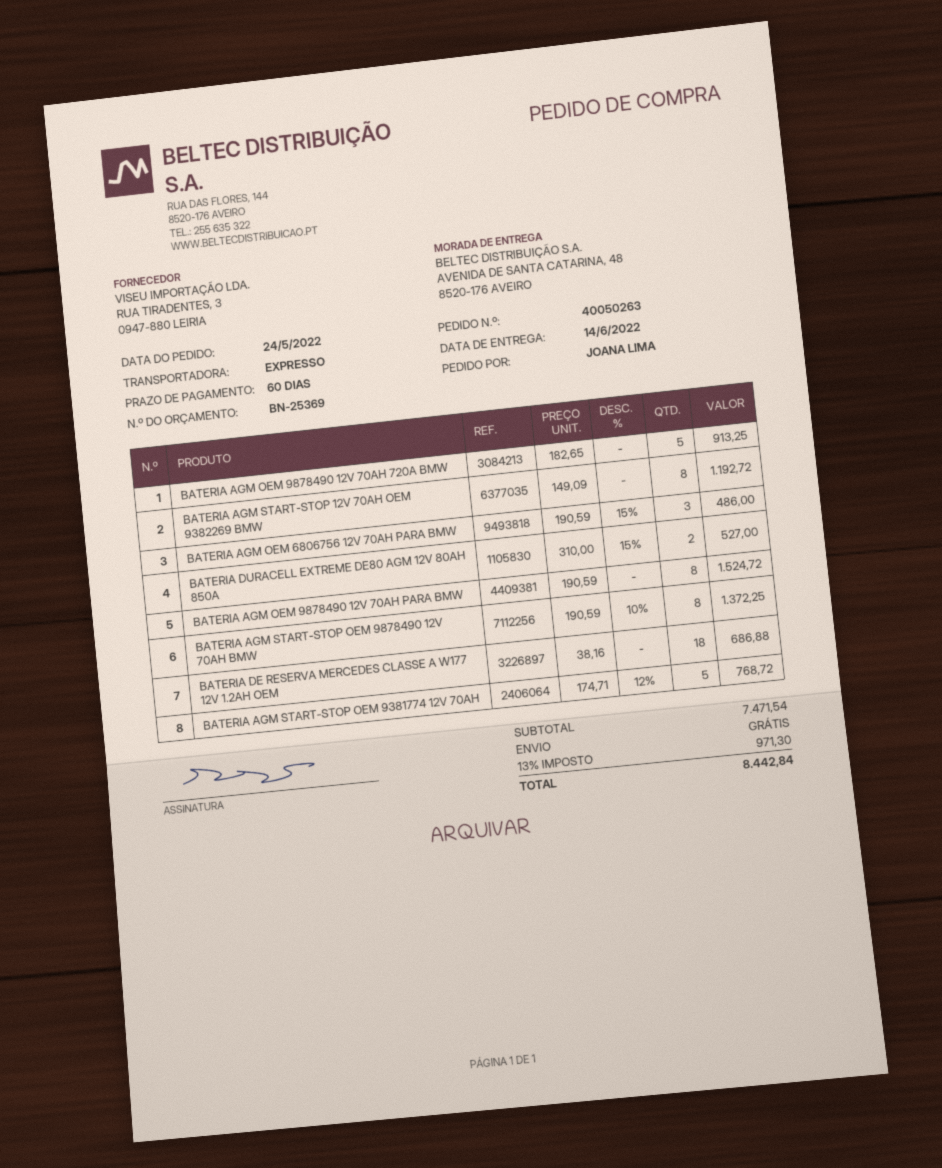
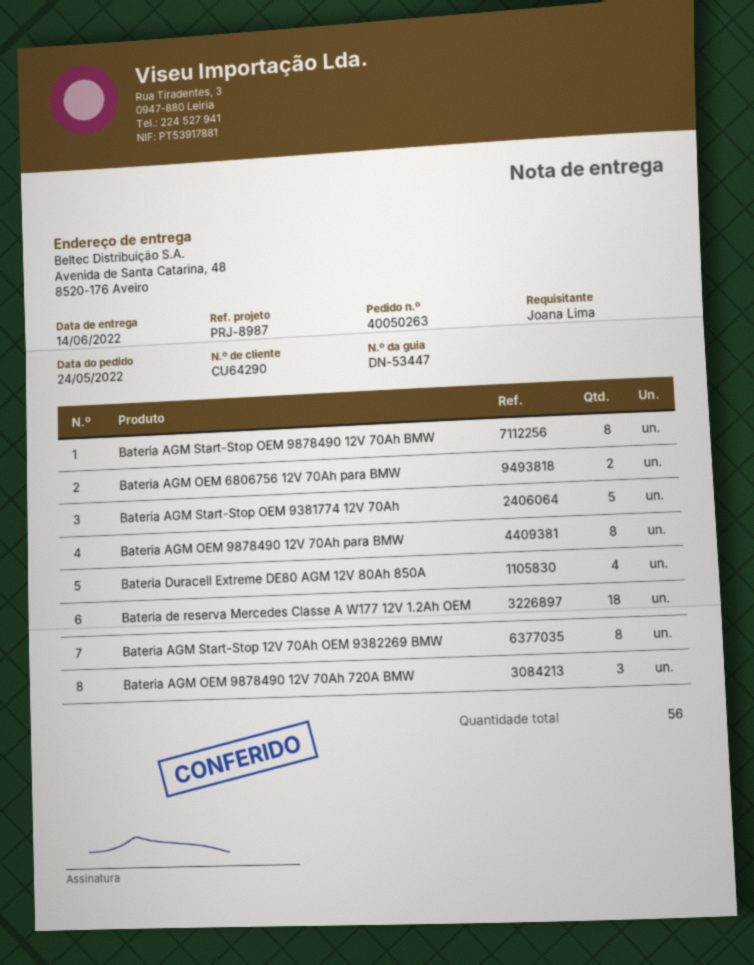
BATERIA AGM OEM 9878490 12V 70AH 720A BMW: 5 -> 3
BATERIA AGM OEM 6806756 12V 70AH PARA BMW: 3 -> 2
BATERIA DURACELL EXTREME DE80 AGM 12V 80AH 850A: 2 -> 4

